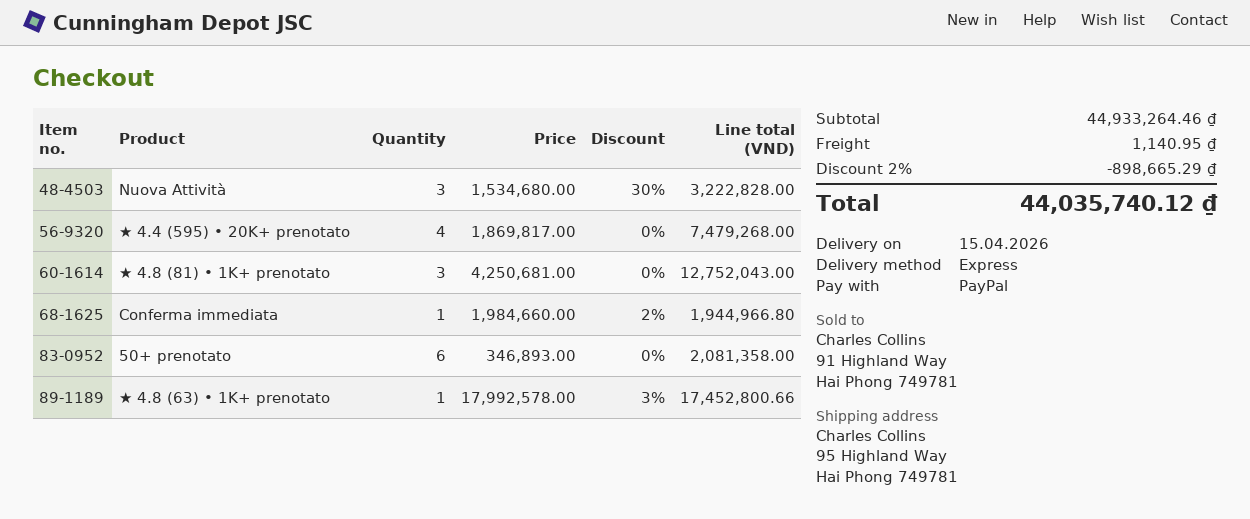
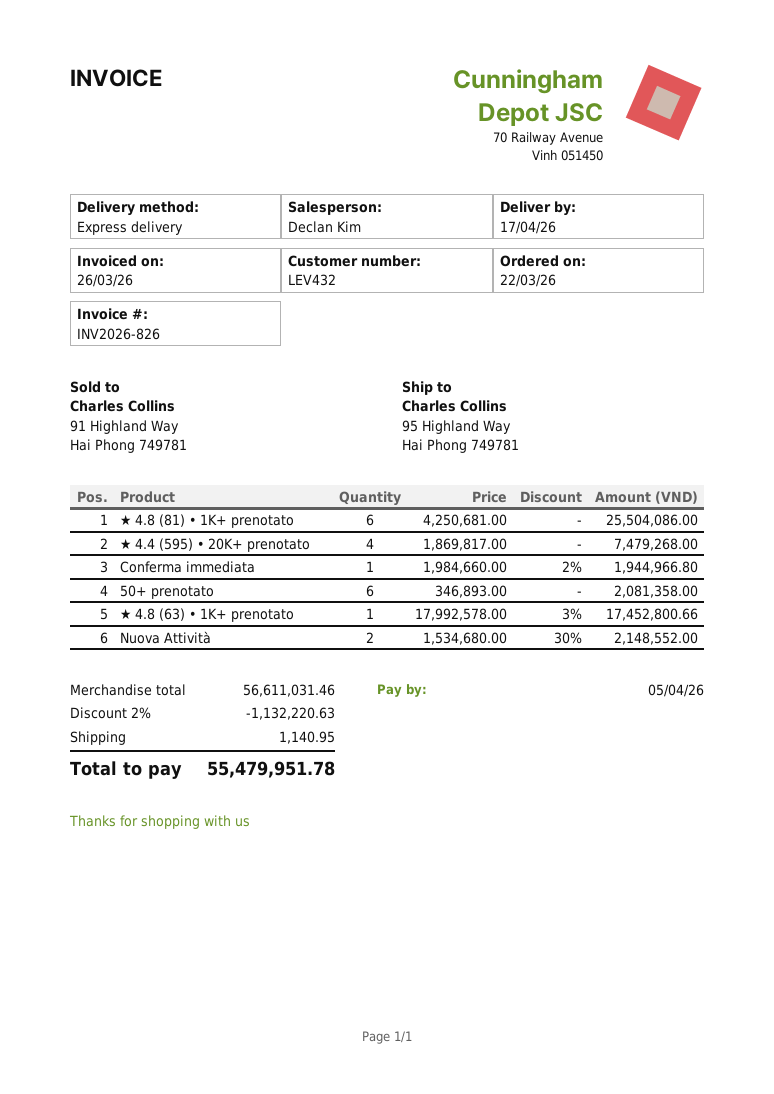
delivery date: 2026-04-15 -> 2026-04-17
Nuova Attività: 3 x 1534680.00 - 30% = 3222828.00 -> 2 x 1534680.00 - 30% = 2148552.00
★ 4.8 (81) • 1K+ prenotato: 3 x 4250681.00 = 12752043.00 -> 6 x 4250681.00 = 25504086.00
subtotal: 44933264.46 -> 56611031.46
discount: 2% = 898665.29 -> 2% = 1132220.63
total: 44035740.12 -> 55479951.78

